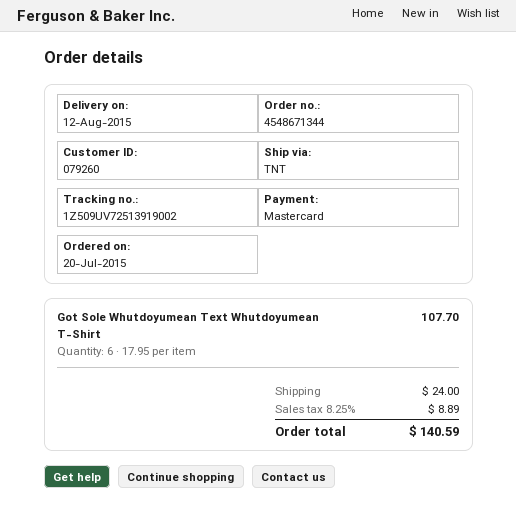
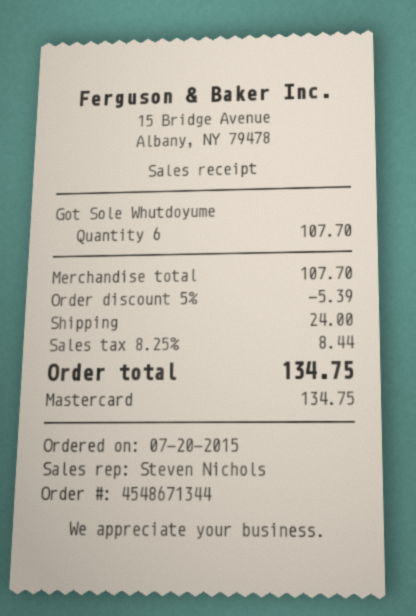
discount: none -> 5% = 5.39
tax: 8.25% = 8.89 -> 8.25% = 8.44
total: 140.59 -> 134.75

